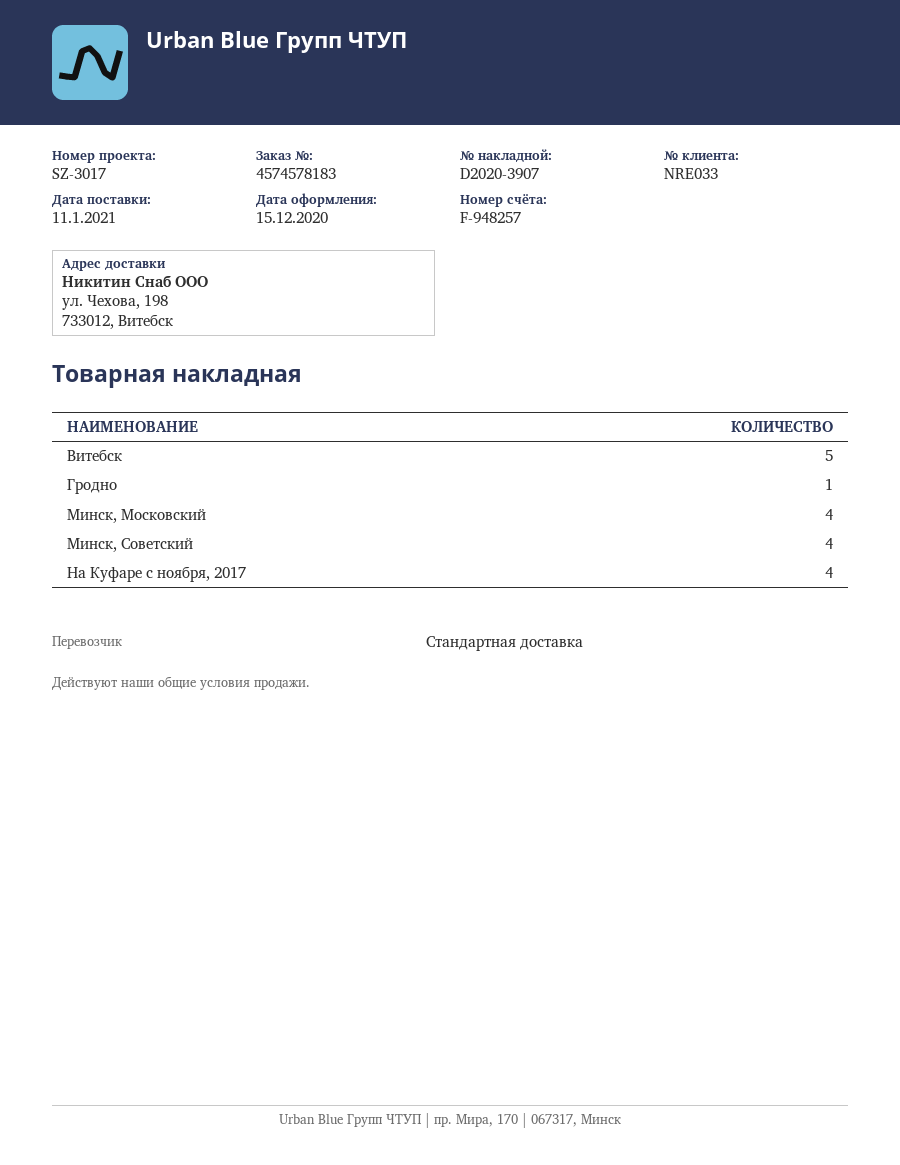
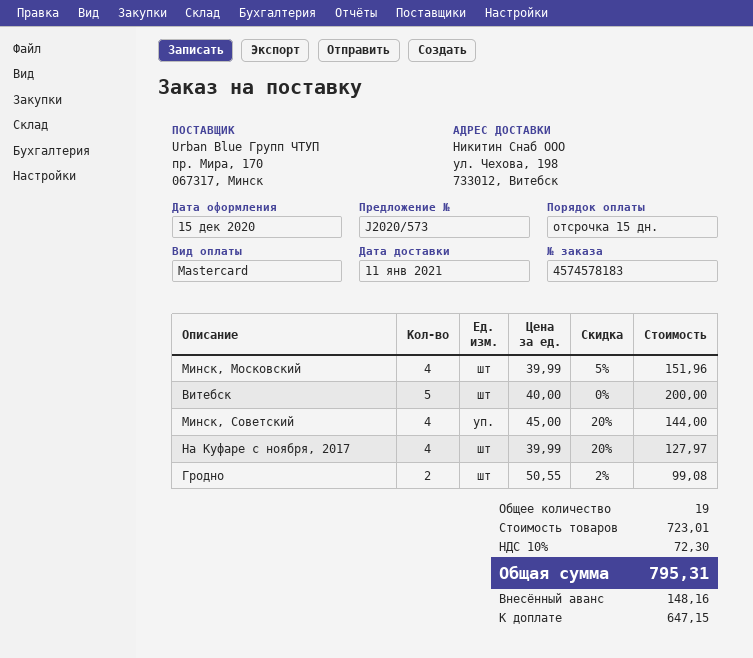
Гродно: 1 -> 2

